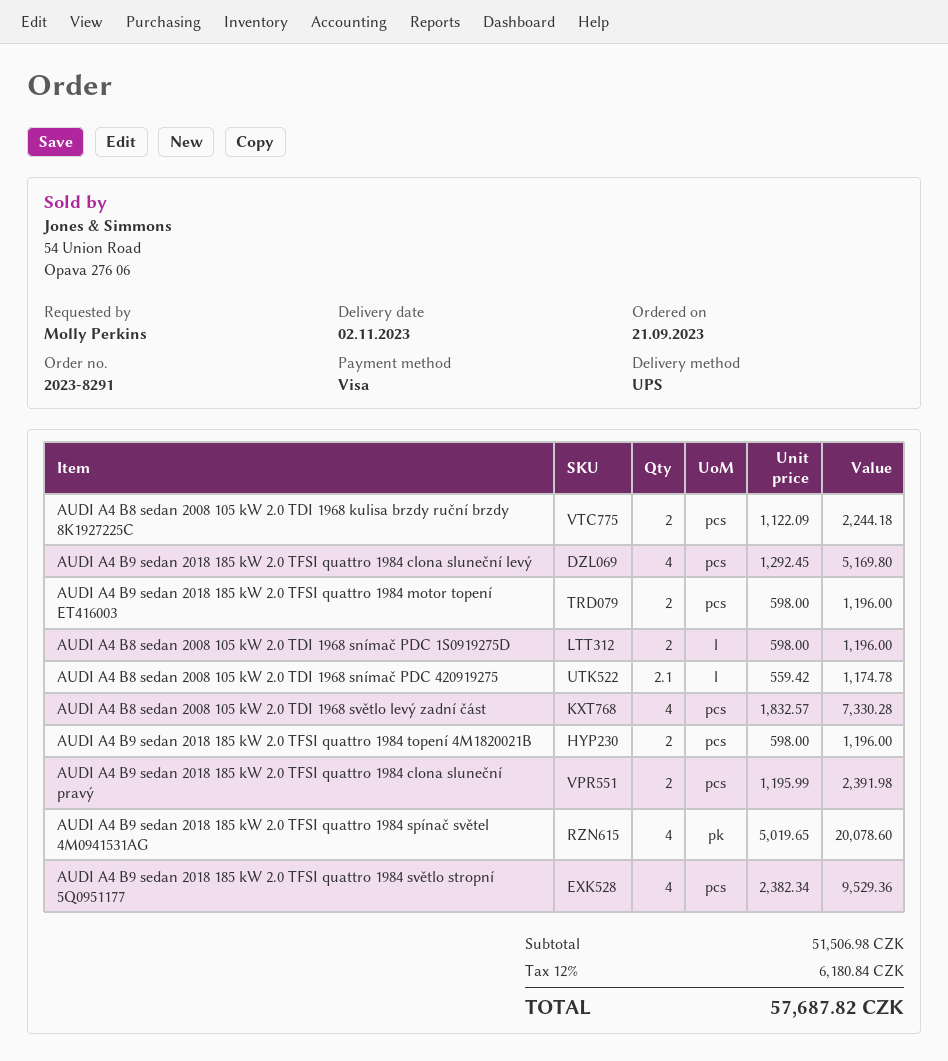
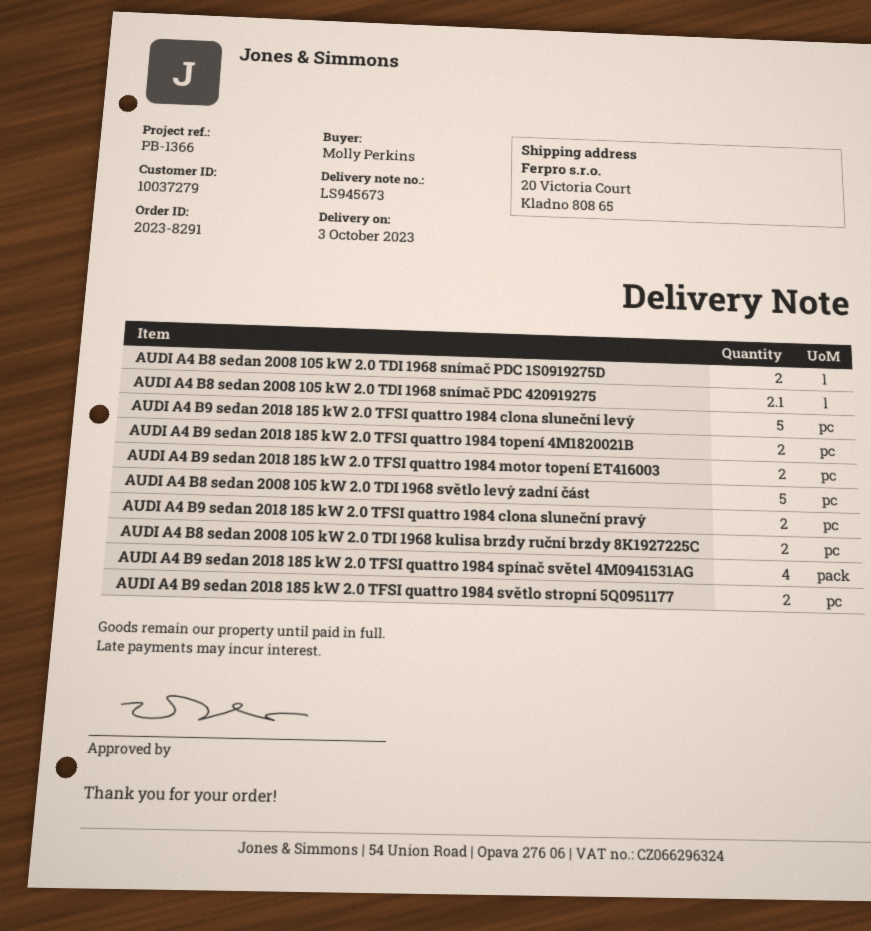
delivery date: 2023-11-02 -> 2023-10-03
AUDI A4 B9 sedan 2018 185 kW 2.0 TFSI quattro 1984 clona sluneční levý: 4 -> 5
AUDI A4 B8 sedan 2008 105 kW 2.0 TDI 1968 světlo levý zadní část: 4 -> 5
AUDI A4 B9 sedan 2018 185 kW 2.0 TFSI quattro 1984 světlo stropní 5Q0951177: 4 -> 2

